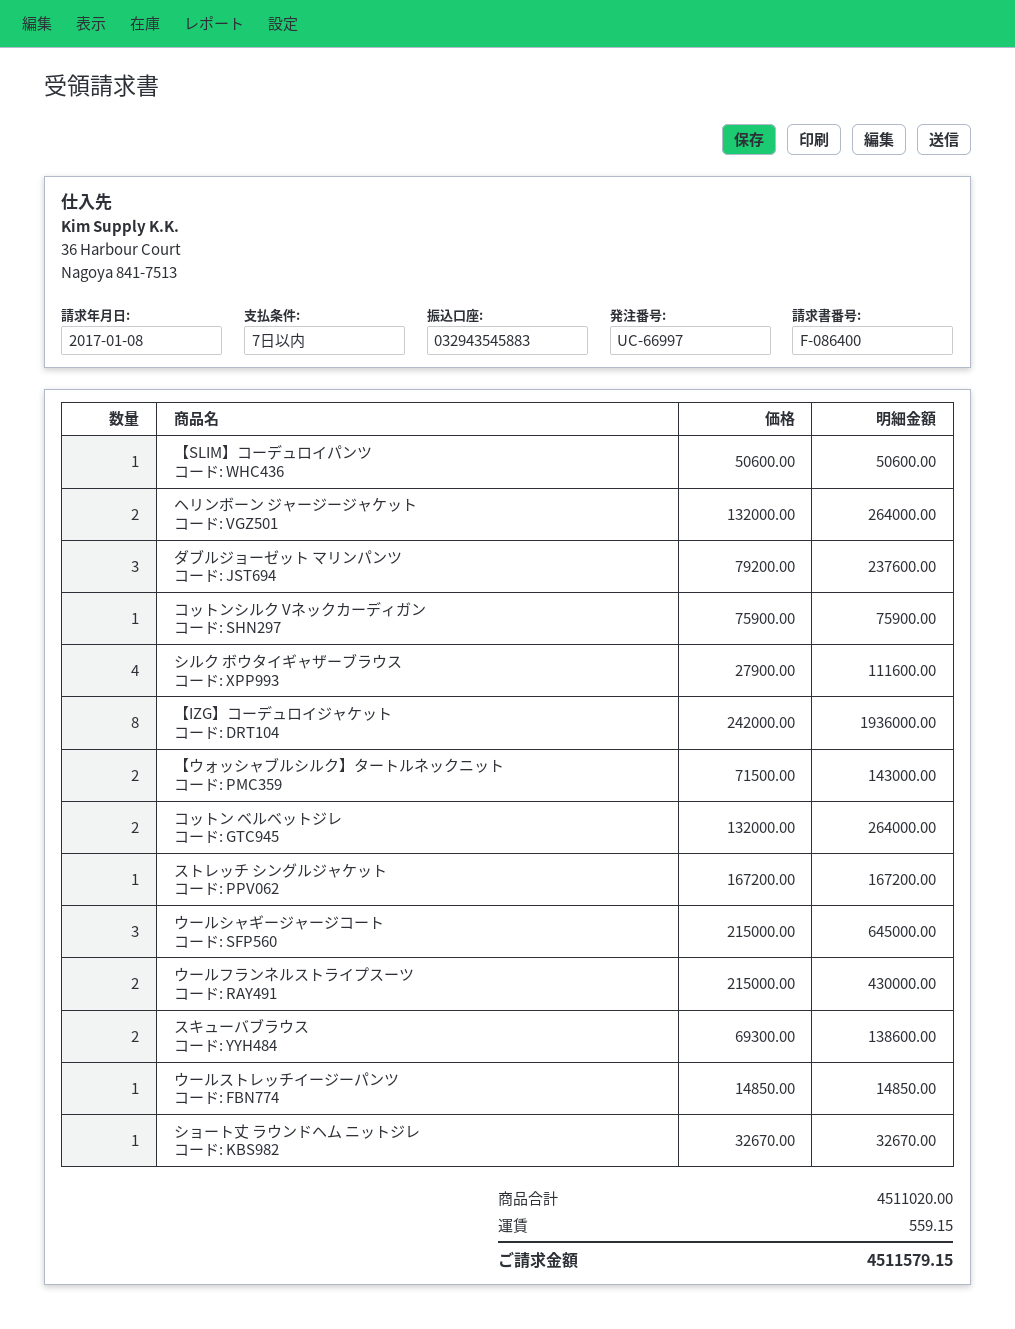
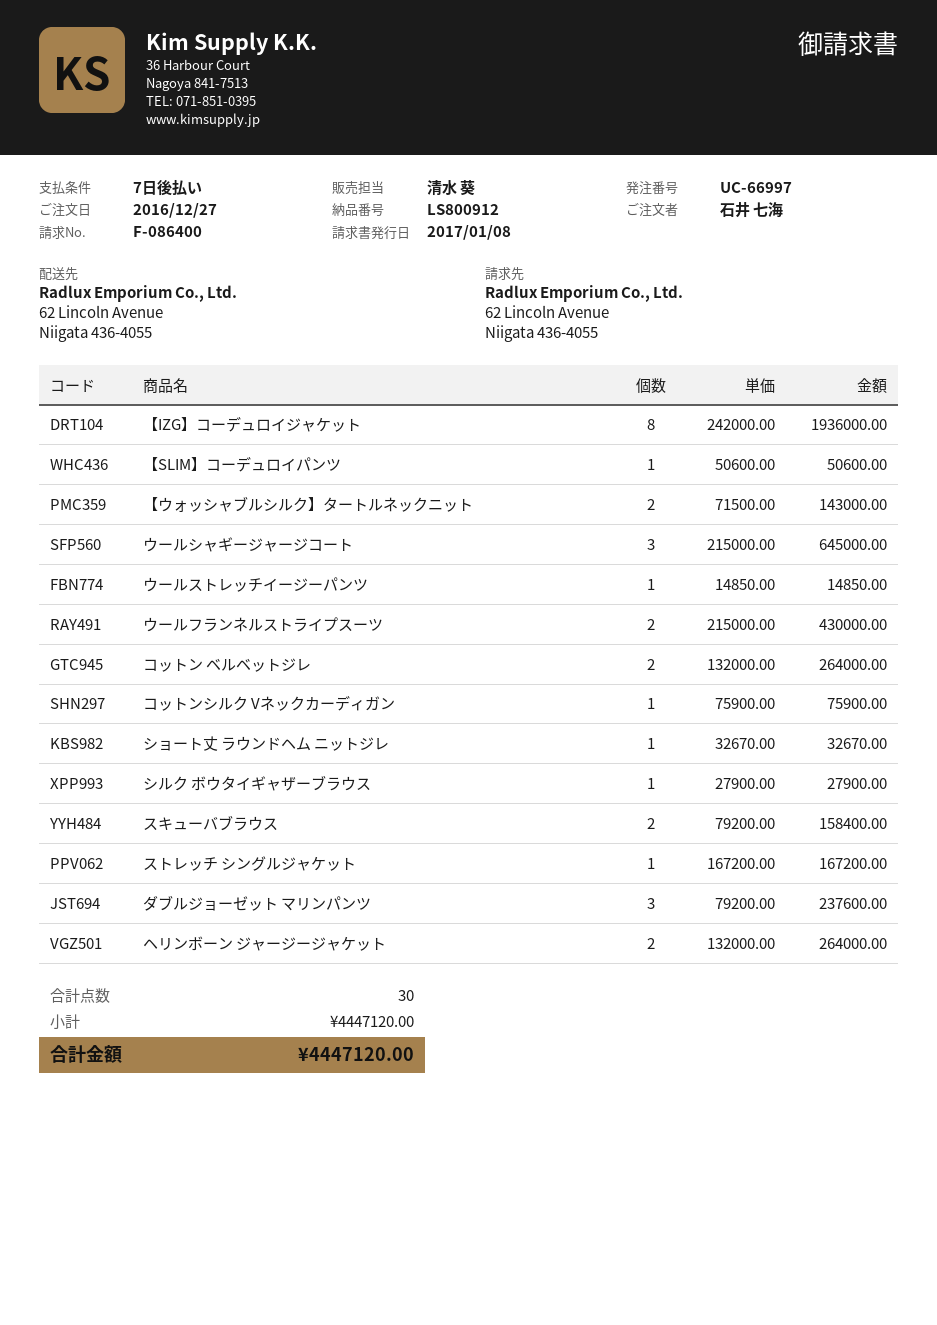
シルク ボウタイギャザーブラウス: 4 x 27900.00 = 111600.00 -> 1 x 27900.00 = 27900.00
スキューバブラウス: 2 x 69300.00 = 138600.00 -> 2 x 79200.00 = 158400.00
subtotal: 4511020.00 -> 4447120.00
shipping: 559.15 -> none
total: 4511579.15 -> 4447120.00

